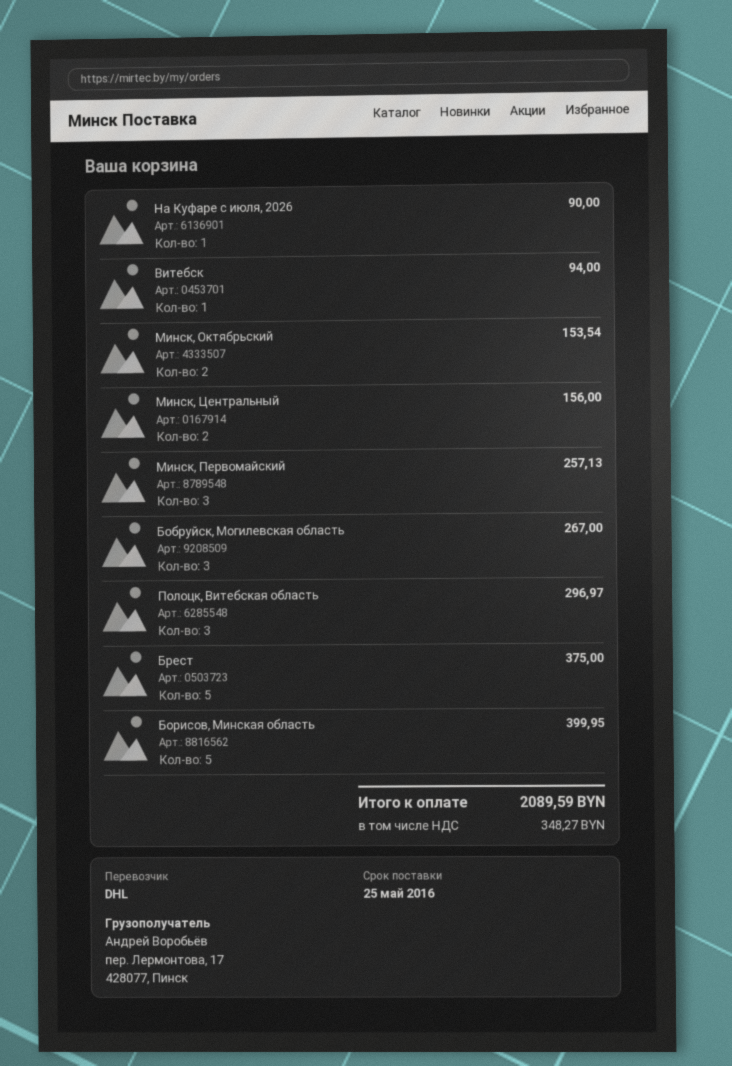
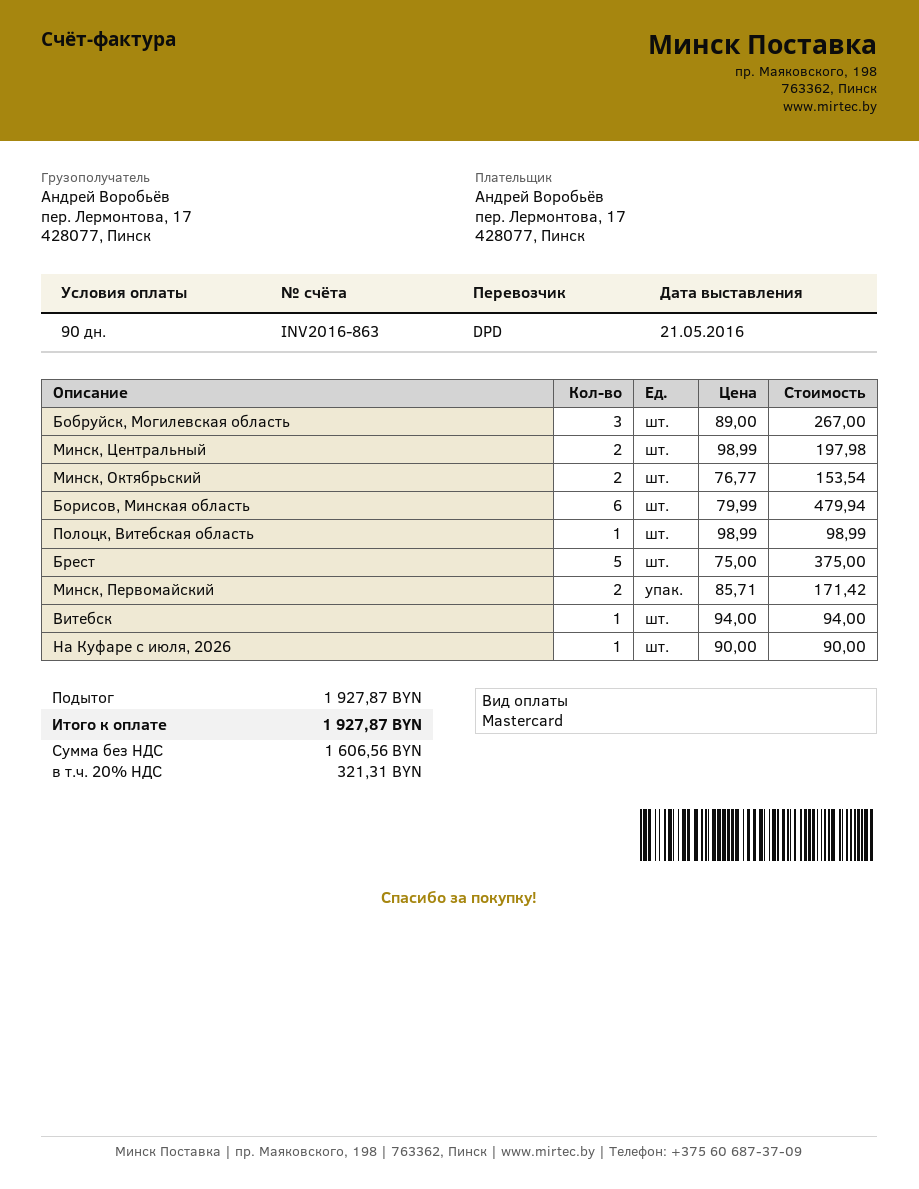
shipping method: DHL -> DPD
Минск, Центральный: 2 for 156.00 -> 2 for 197.98
Минск, Первомайский: 3 for 257.13 -> 2 for 171.42
Полоцк, Витебская область: 3 for 296.97 -> 1 for 98.99
Борисов, Минская область: 5 for 399.95 -> 6 for 479.94
tax: 348.27 -> 321.31
total: 2089.59 -> 1927.87

